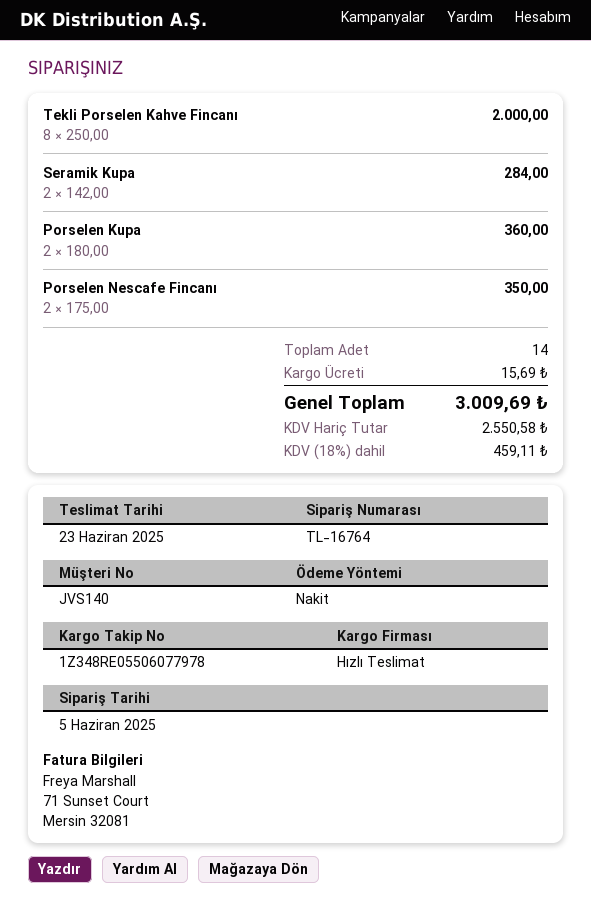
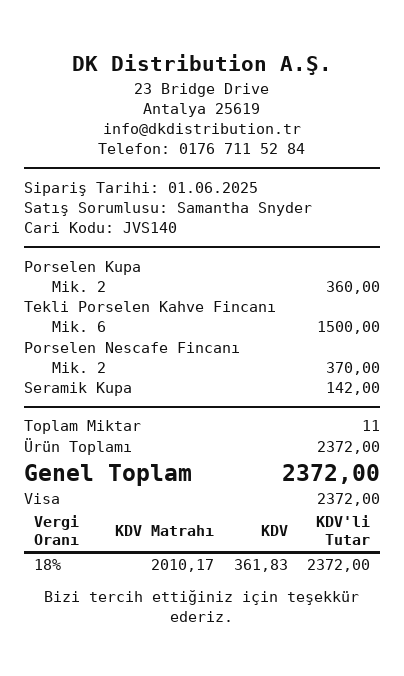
order date: 2025-06-05 -> 2025-06-01
payment method: cash -> Visa
Tekli Porselen Kahve Fincanı: 8 for 2000.00 -> 6 for 1500.00
Seramik Kupa: 2 for 284.00 -> 1 for 142.00
Porselen Nescafe Fincanı: 2 for 350.00 -> 2 for 370.00
total quantity: 14 -> 11
shipping: 15.69 -> none
net: 2550.58 -> 2010.17
tax: 18% = 459.11 -> 18% = 361.83
total: 3009.69 -> 2372.00

